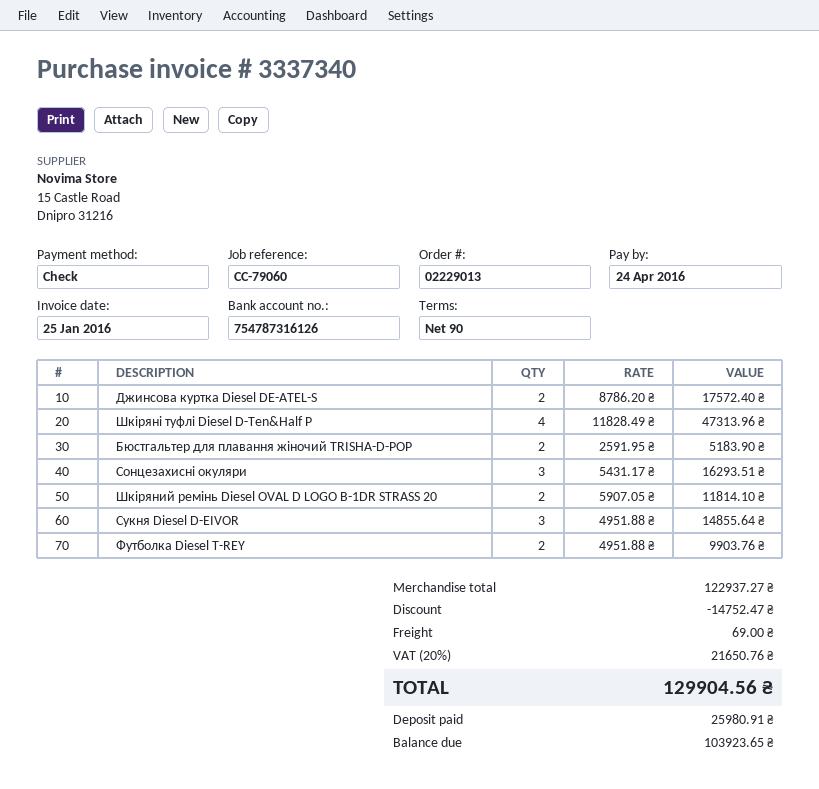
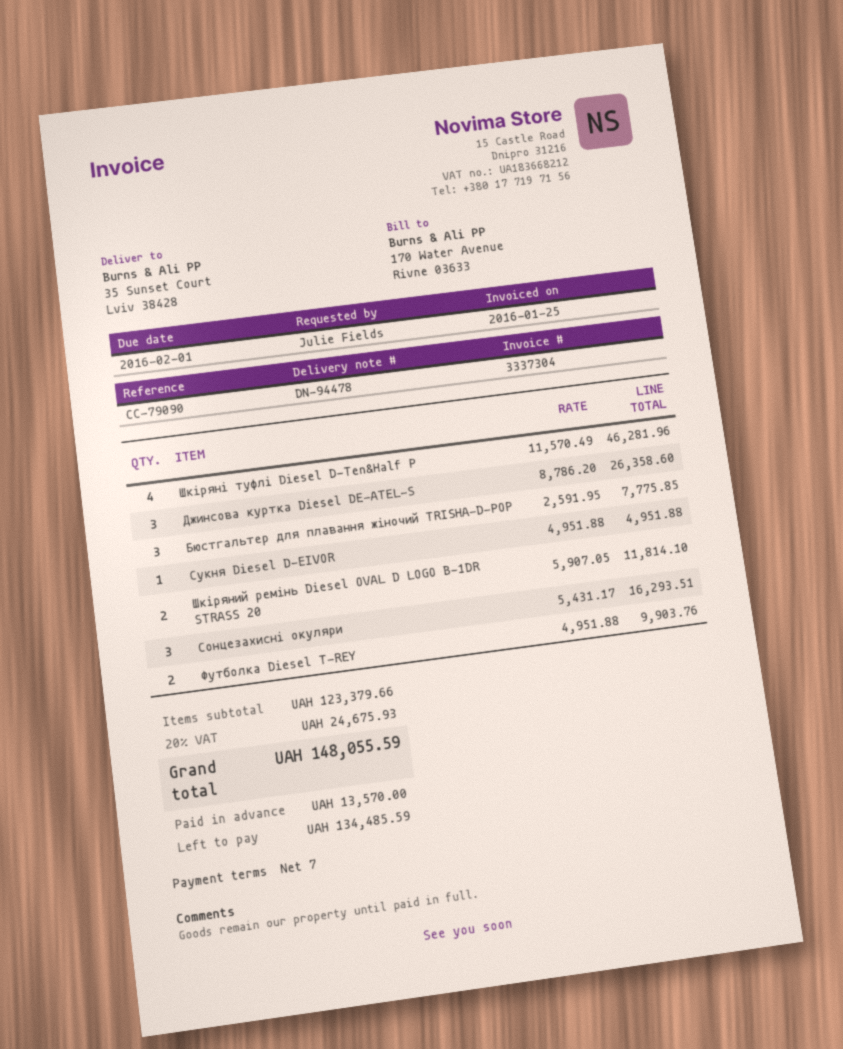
invoice number: 3337340 -> 3337304
payment terms: 90 days -> 7 days
due date: 2016-04-24 -> 2016-02-01
reference: CC-79060 -> CC-79090
Джинсова куртка Diesel DE-ATEL-S: 2 x 8786.20 = 17572.40 -> 3 x 8786.20 = 26358.60
Шкіряні туфлі Diesel D-Ten&Half P: 4 x 11828.49 = 47313.96 -> 4 x 11570.49 = 46281.96
Бюстгальтер для плавання жіночий TRISHA-D-POP: 2 x 2591.95 = 5183.90 -> 3 x 2591.95 = 7775.85
Сукня Diesel D-EIVOR: 3 x 4951.88 = 14855.64 -> 1 x 4951.88 = 4951.88
subtotal: 122937.27 -> 123379.66
discount: 14752.47 -> none
shipping: 69.00 -> none
tax: 20% = 21650.76 -> 20% = 24675.93
total: 129904.56 -> 148055.59
deposit: 25980.91 -> 13570.00
balance: 103923.65 -> 134485.59

